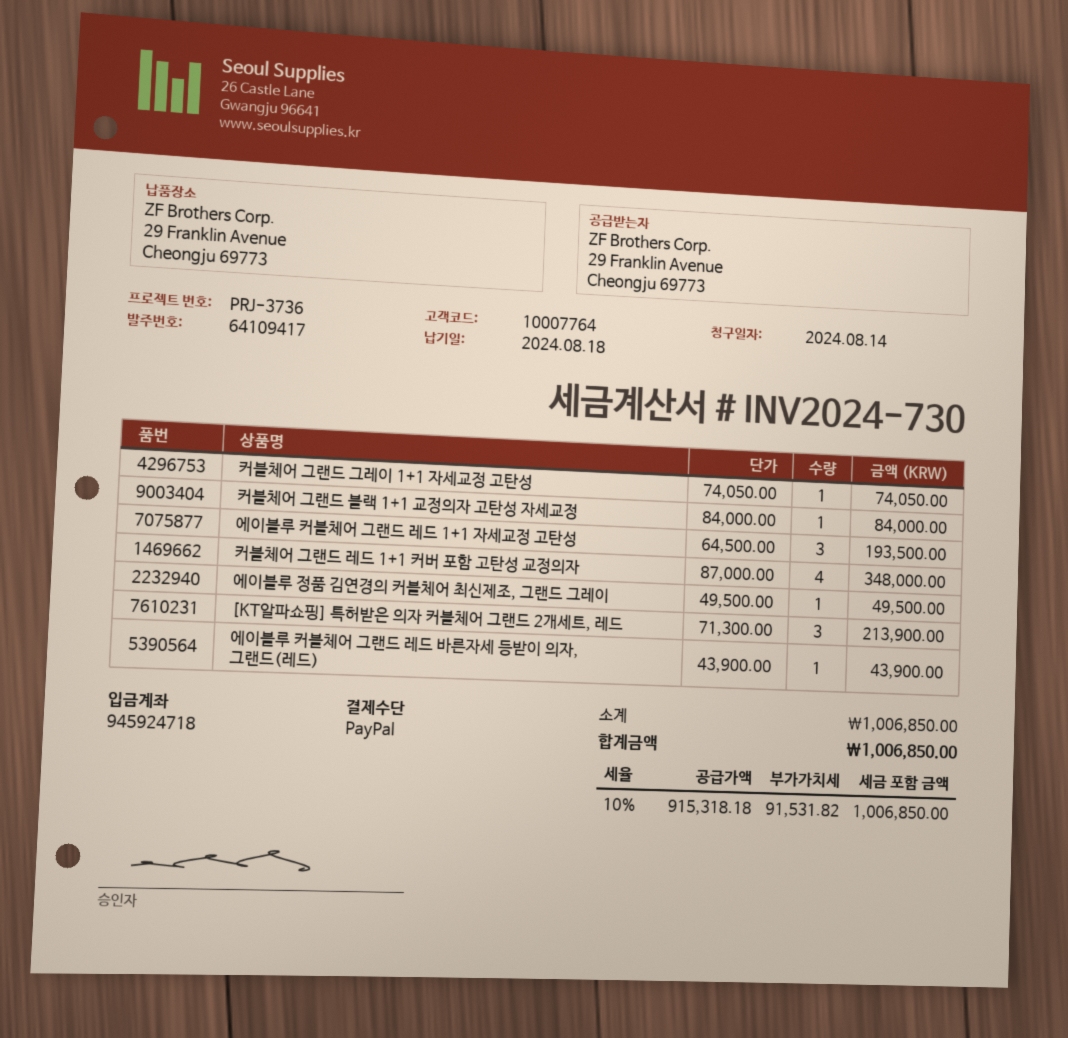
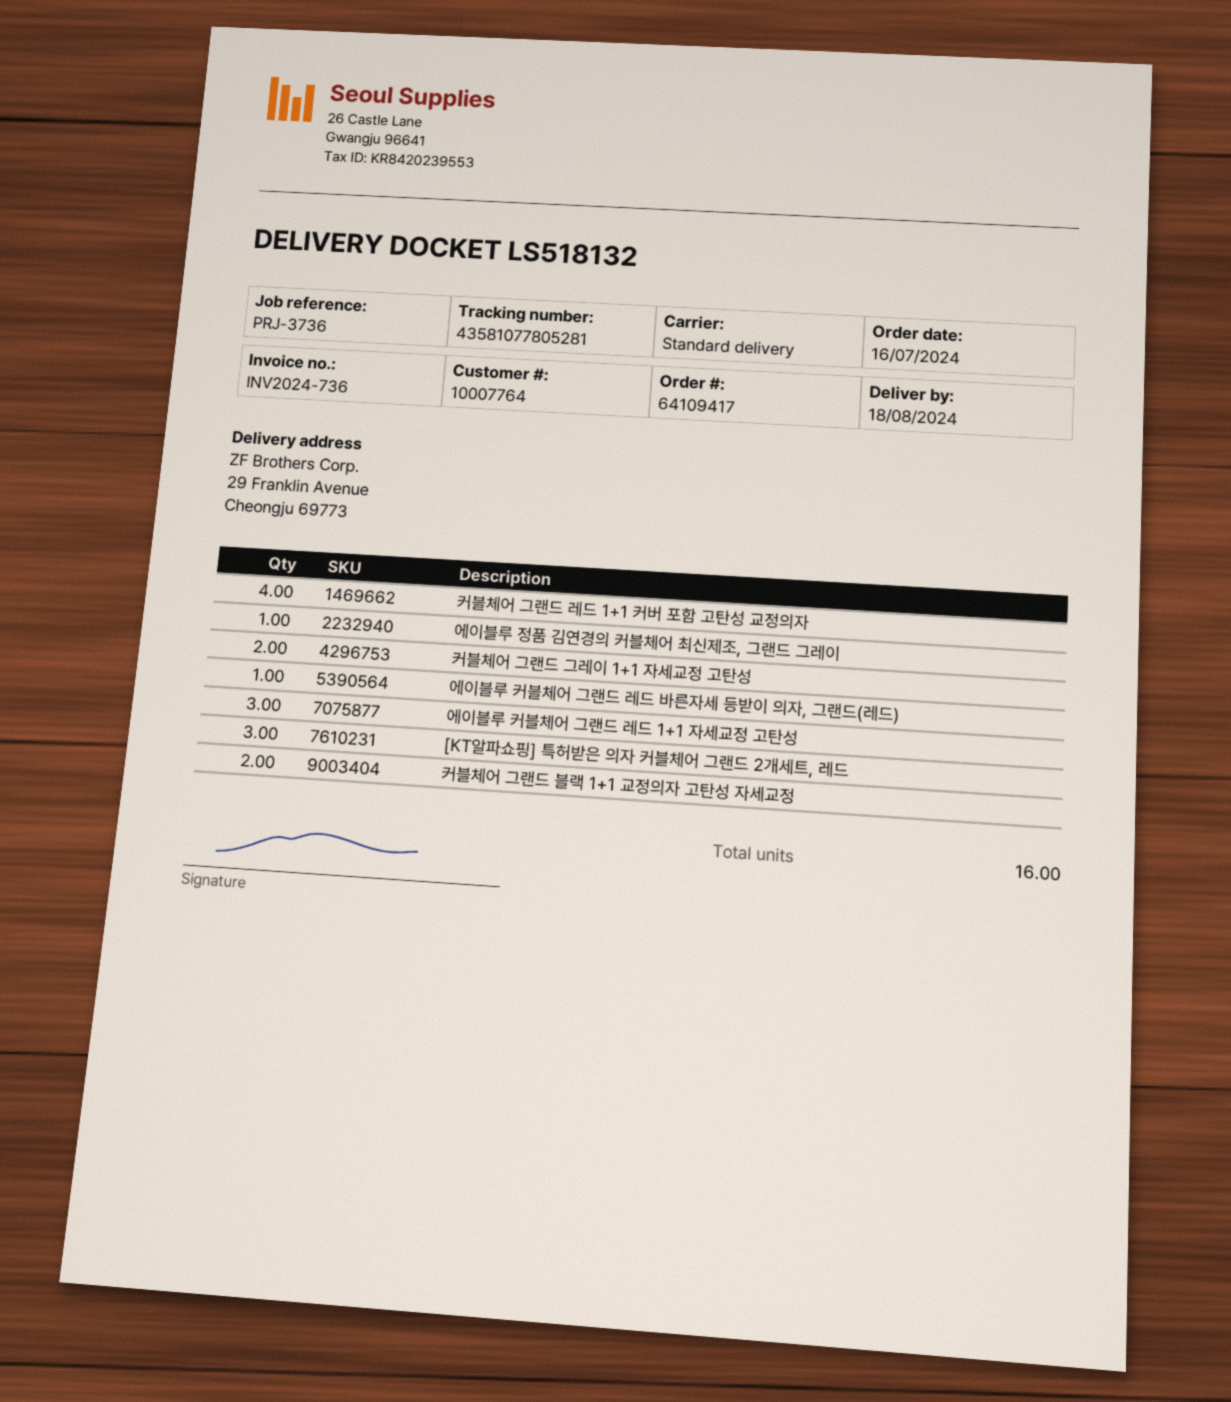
invoice number: INV2024-730 -> INV2024-736
커블체어 그랜드 그레이 1+1 자세교정 고탄성: 1 -> 2
커블체어 그랜드 블랙 1+1 교정의자 고탄성 자세교정: 1 -> 2

